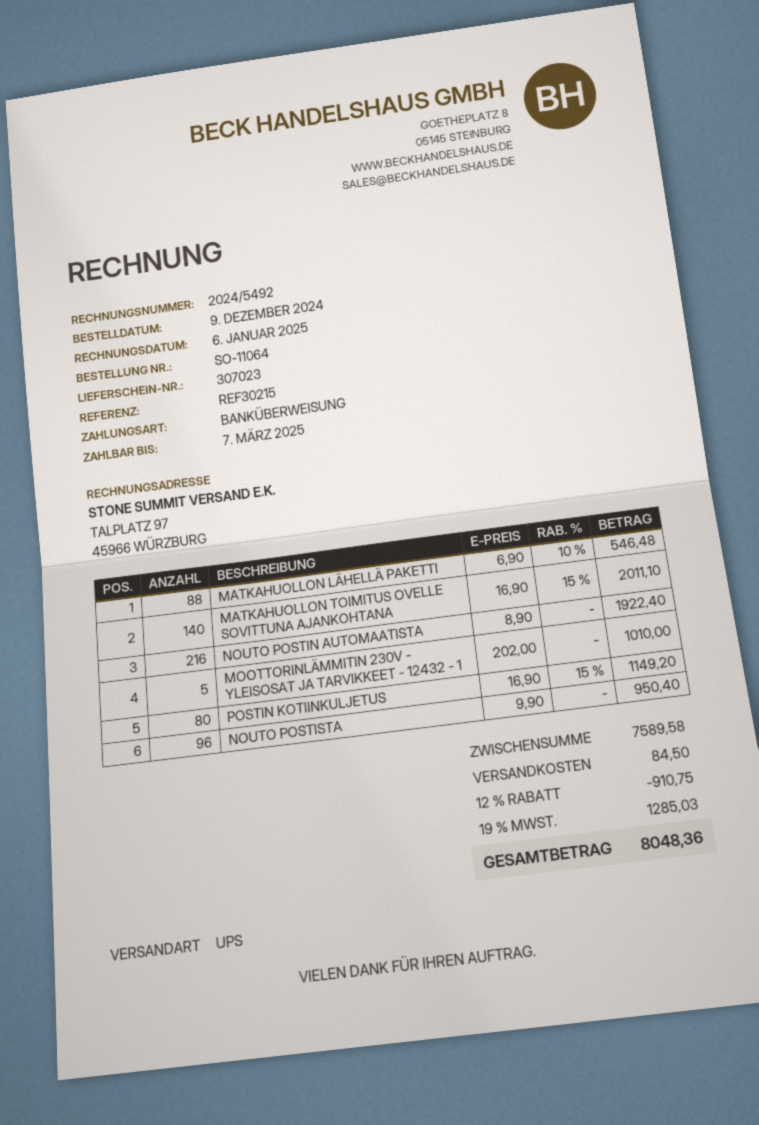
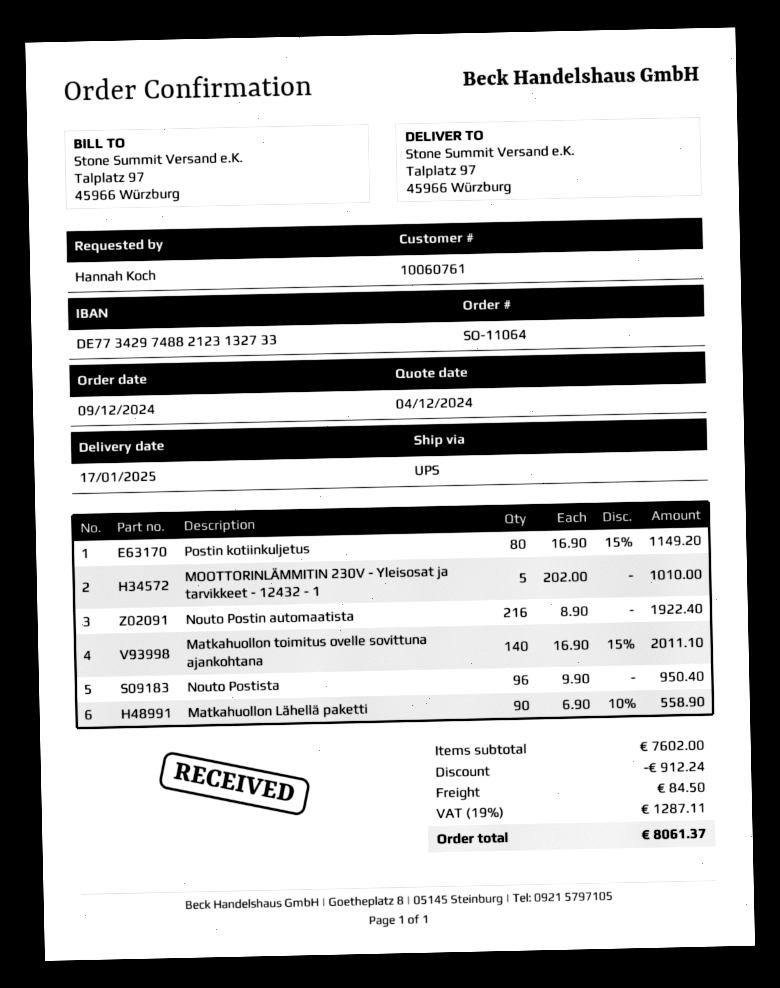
MATKAHUOLLON LÄHELLÄ PAKETTI: 88 x 6.90 - 10% = 546.48 -> 90 x 6.90 - 10% = 558.90
subtotal: 7589.58 -> 7602.00
discount: 910.75 -> 912.24
tax: 19% = 1285.03 -> 19% = 1287.11
total: 8048.36 -> 8061.37

